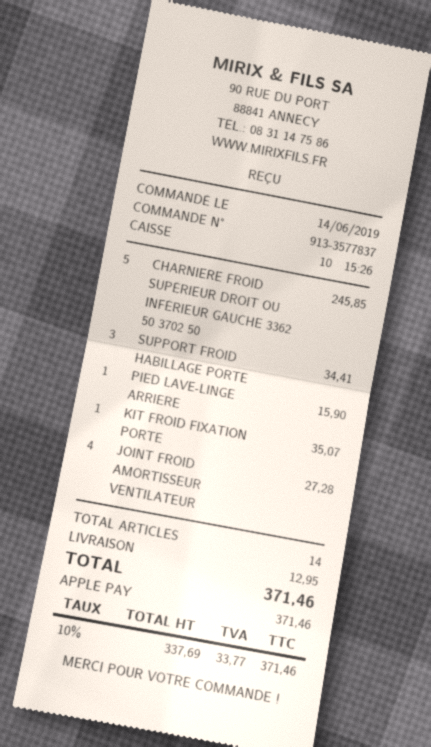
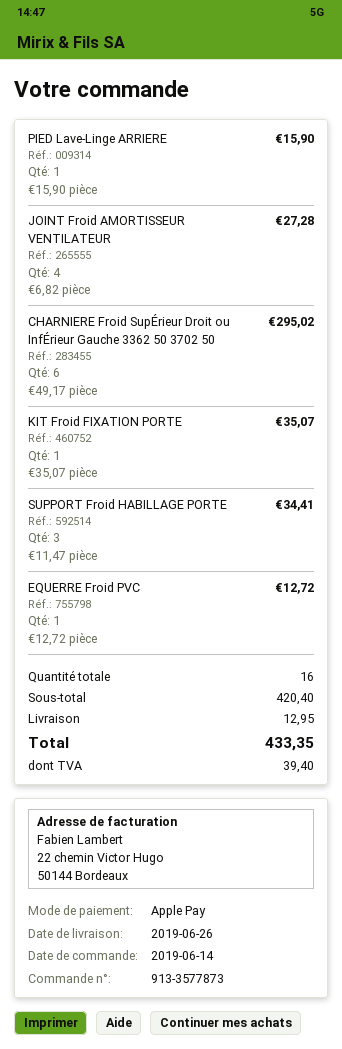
order number: 913-3577837 -> 913-3577873
CHARNIERE FROID SUPÉRIEUR DROIT OU INFÉRIEUR GAUCHE 3362 50 3702 50: 5 for 245.85 -> 6 for 295.02
EQUERRE Froid PVC: none -> 1 for 12.72
total quantity: 14 -> 16
tax: 33.77 -> 39.40
total: 371.46 -> 433.35

